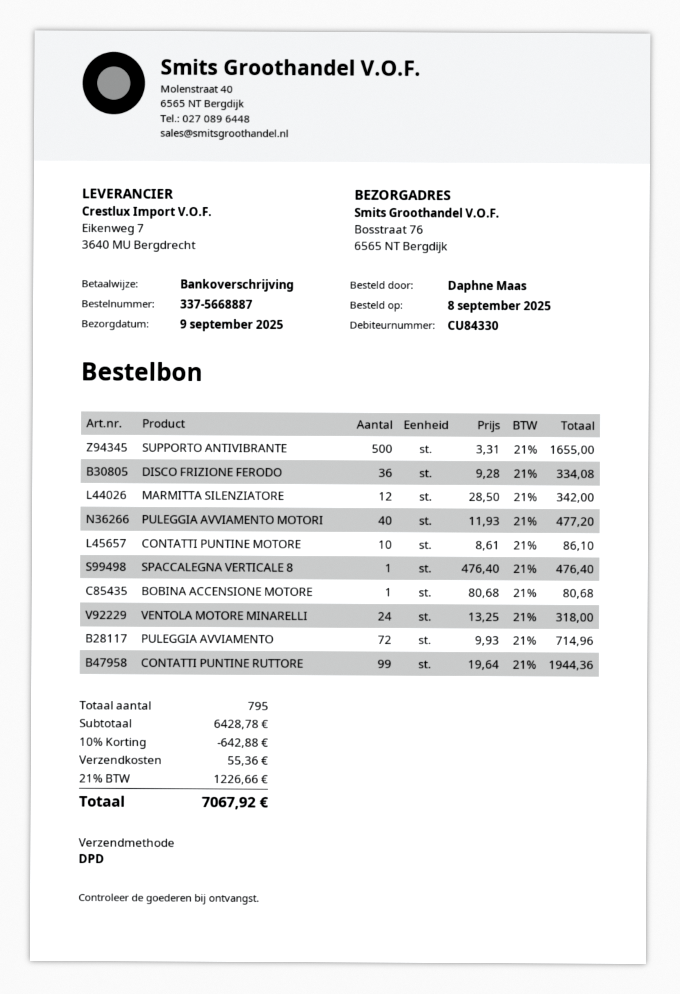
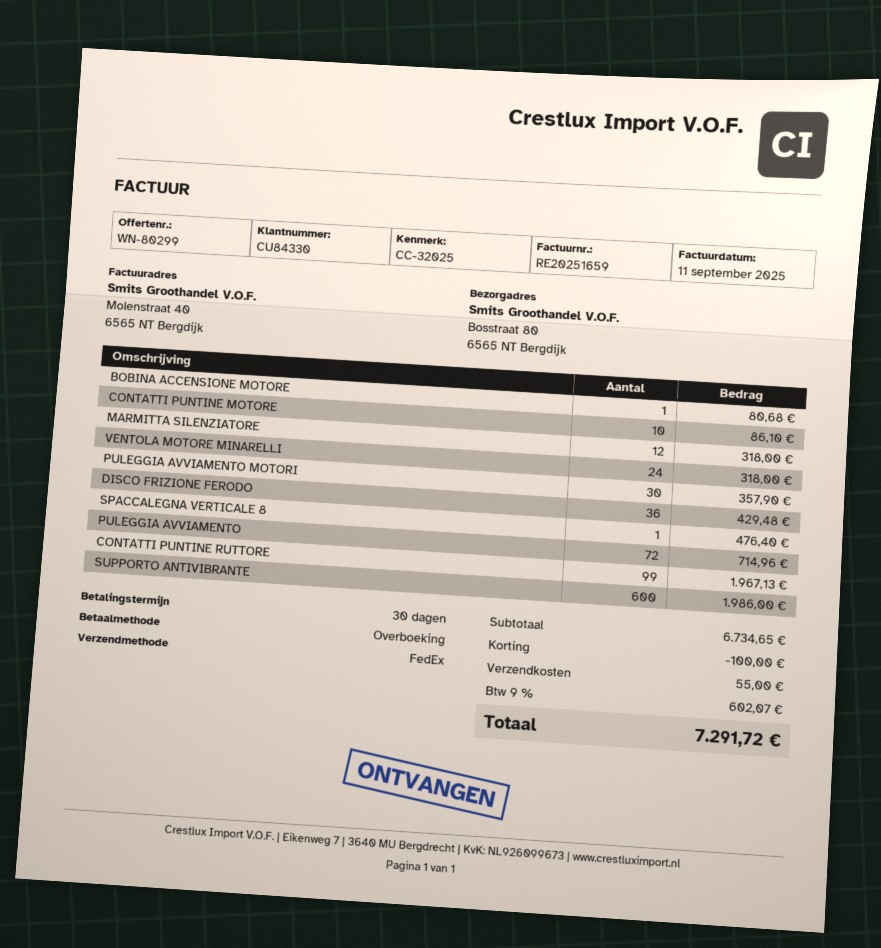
shipping method: DPD -> FedEx
ship to: Bosstraat 76, 6565 NT Bergdijk -> Bosstraat 80, 6565 NT Bergdijk
SUPPORTO ANTIVIBRANTE: 500 for 1655.00 -> 600 for 1986.00
DISCO FRIZIONE FERODO: 36 for 334.08 -> 36 for 429.48
MARMITTA SILENZIATORE: 12 for 342.00 -> 12 for 318.00
PULEGGIA AVVIAMENTO MOTORI: 40 for 477.20 -> 30 for 357.90
CONTATTI PUNTINE RUTTORE: 99 for 1944.36 -> 99 for 1967.13
subtotal: 6428.78 -> 6734.65
discount: 642.88 -> 100.00
shipping: 55.36 -> 55.00
tax: 21% = 1226.66 -> 9% = 602.07
total: 7067.92 -> 7291.72

